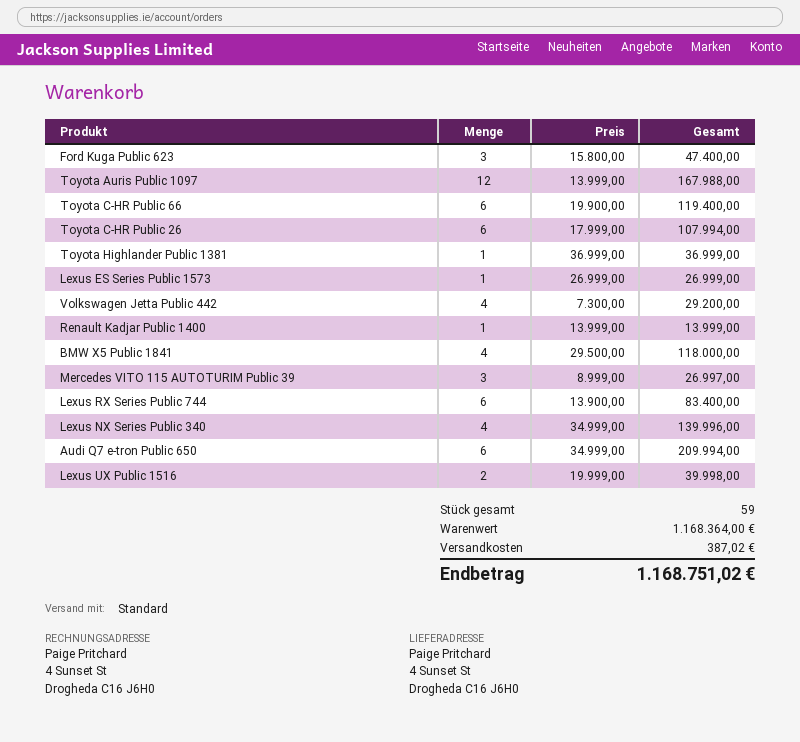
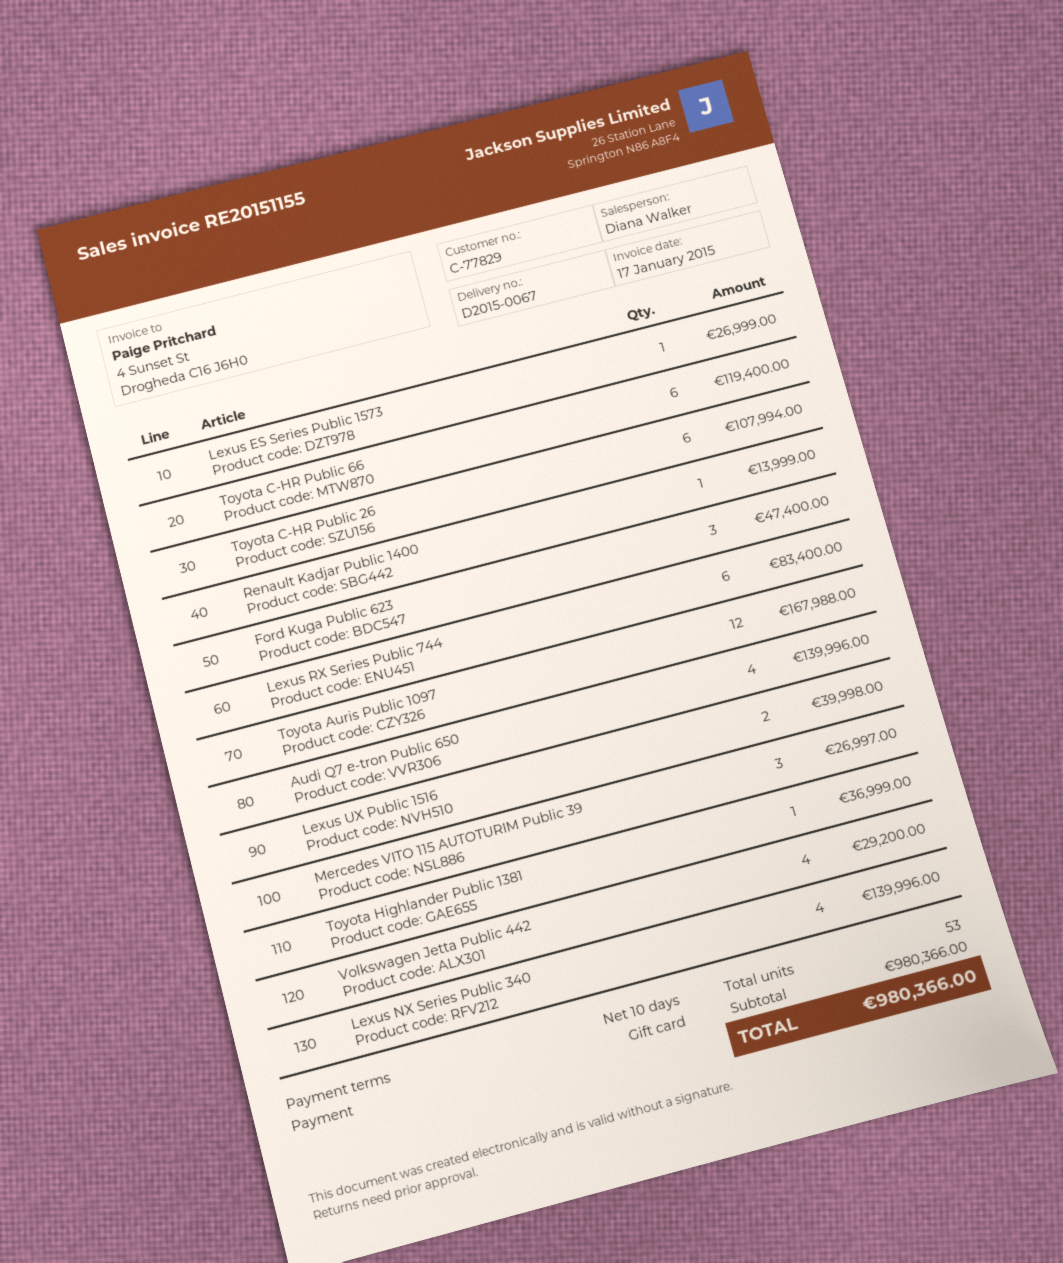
BMW X5 Public 1841: 4 for 118000.00 -> none
Audi Q7 e-tron Public 650: 6 for 209994.00 -> 4 for 139996.00
total quantity: 59 -> 53
subtotal: 1168364.00 -> 980366.00
shipping: 387.02 -> none
total: 1168751.02 -> 980366.00

